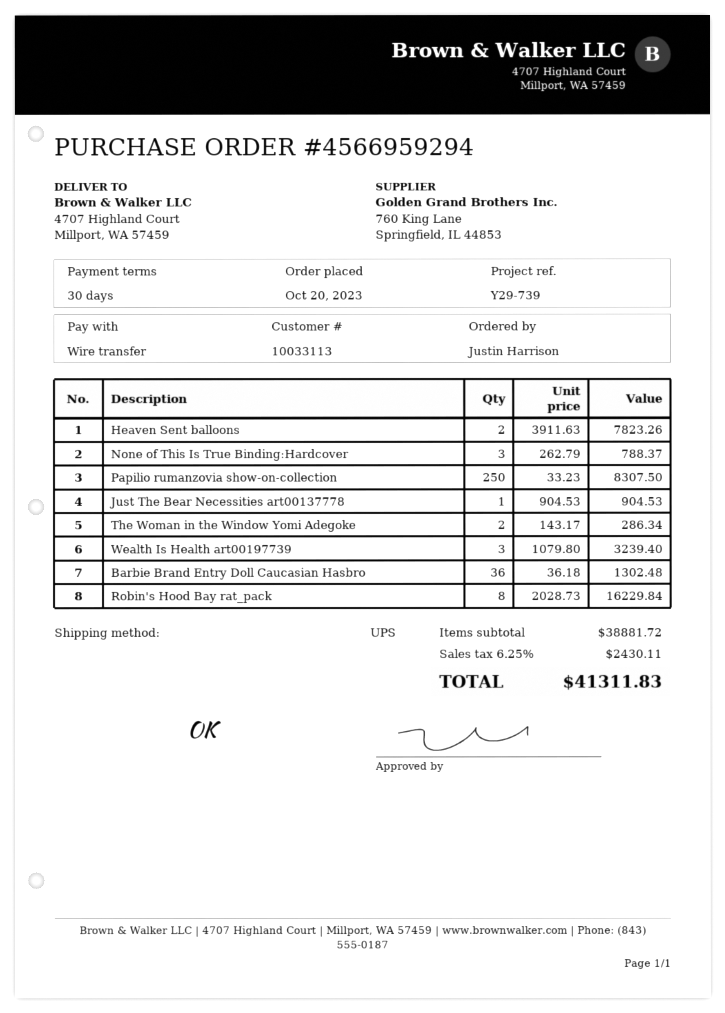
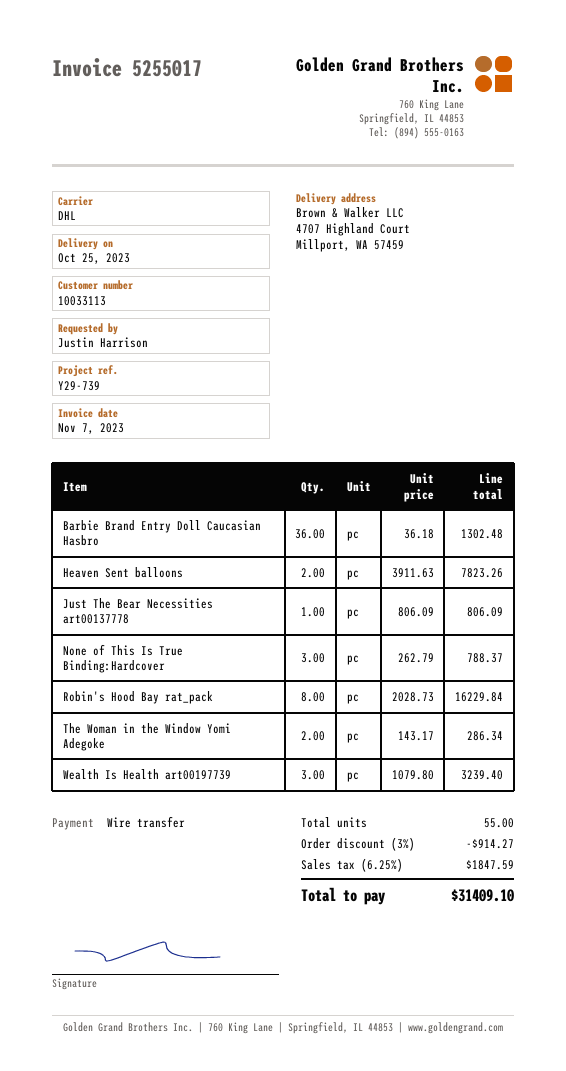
shipping method: UPS -> DHL
Papilio rumanzovia show-on-collection: 250 x 33.23 = 8307.50 -> none
Just The Bear Necessities art00137778: 1 x 904.53 = 904.53 -> 1 x 806.09 = 806.09
discount: none -> 3% = 914.27
tax: 6.25% = 2430.11 -> 6.25% = 1847.59
total: 41311.83 -> 31409.10

